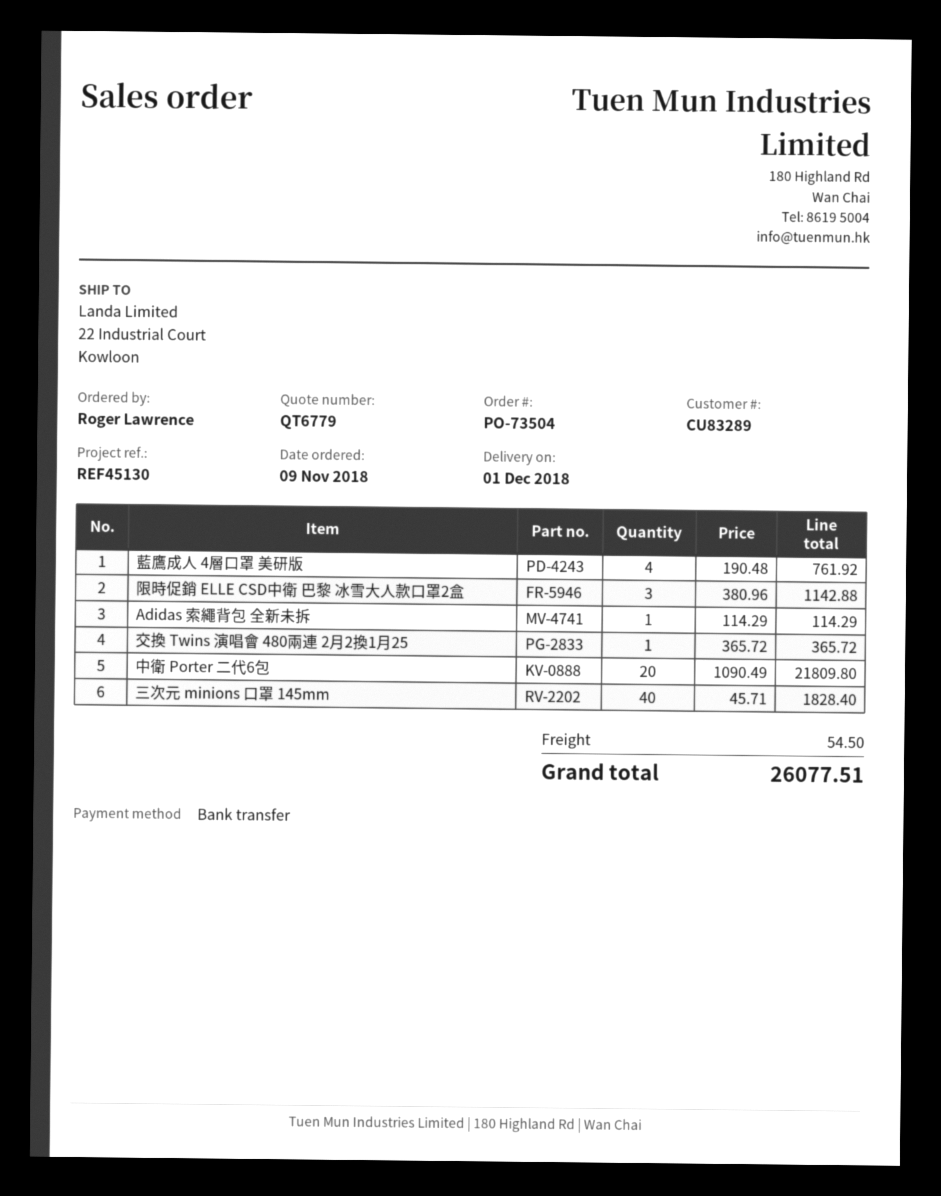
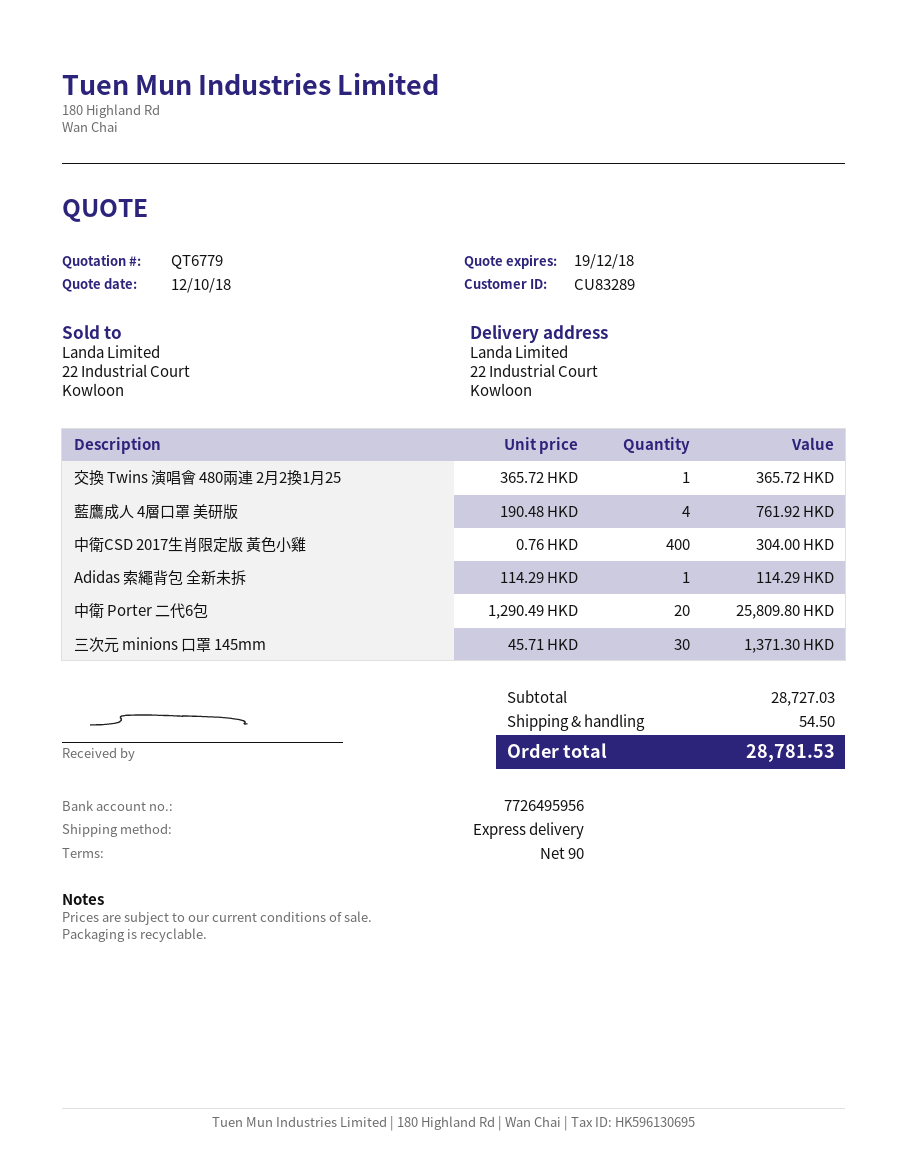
限時促銷 ELLE CSD中衛 巴黎 冰雪大人款口罩2盒: 3 x 380.96 = 1142.88 -> none
中衛 Porter 二代6包: 20 x 1090.49 = 21809.80 -> 20 x 1290.49 = 25809.80
三次元 minions 口罩 145mm: 40 x 45.71 = 1828.40 -> 30 x 45.71 = 1371.30
中衛CSD 2017生肖限定版 黃色小雞: none -> 400 x 0.76 = 304.00
total: 26077.51 -> 28781.53

